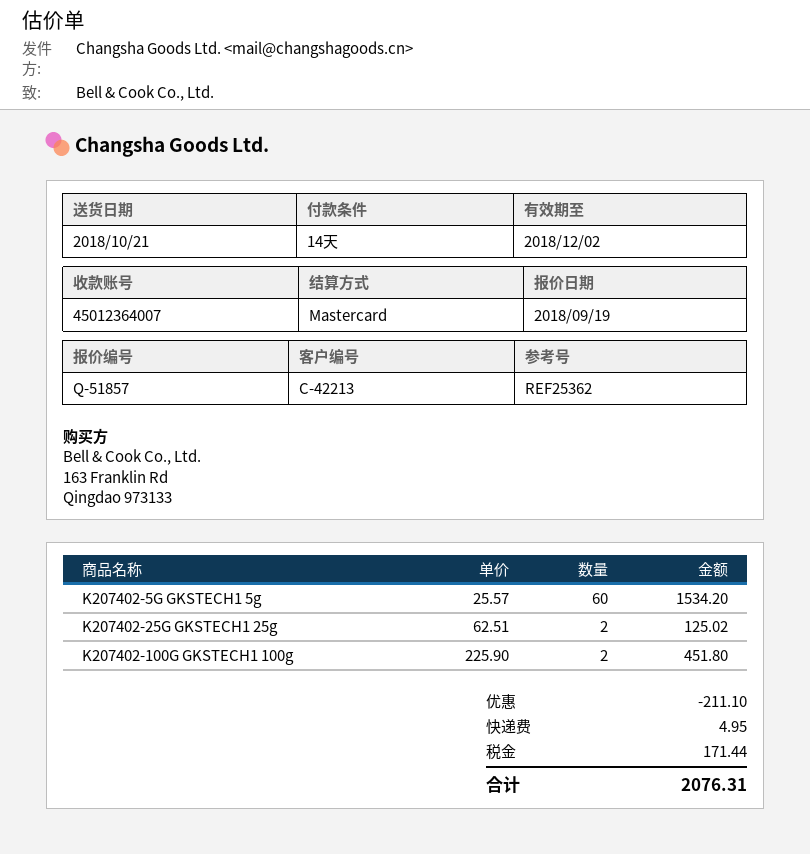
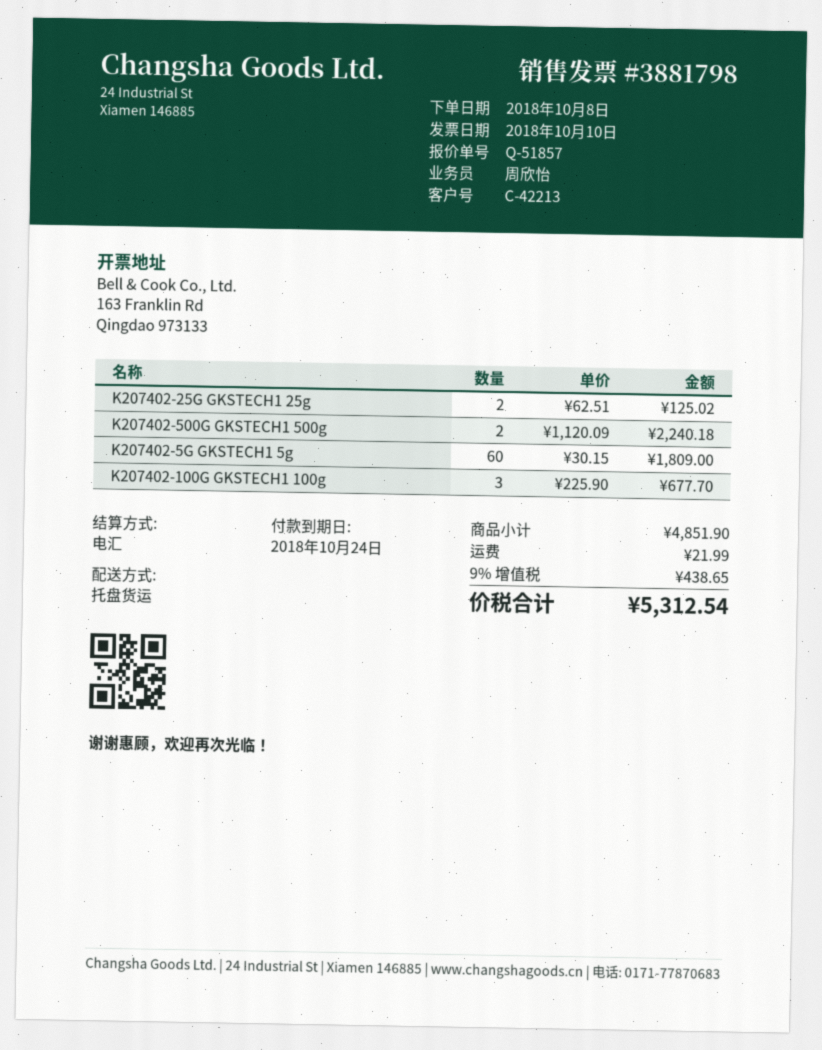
payment method: Mastercard -> bank transfer
K207402-5G GKSTECH1 5g: 60 x 25.57 = 1534.20 -> 60 x 30.15 = 1809.00
K207402-100G GKSTECH1 100g: 2 x 225.90 = 451.80 -> 3 x 225.90 = 677.70
K207402-500G GKSTECH1 500g: none -> 2 x 1120.09 = 2240.18
discount: 211.10 -> none
shipping: 4.95 -> 21.99
tax: 171.44 -> 438.65
total: 2076.31 -> 5312.54

